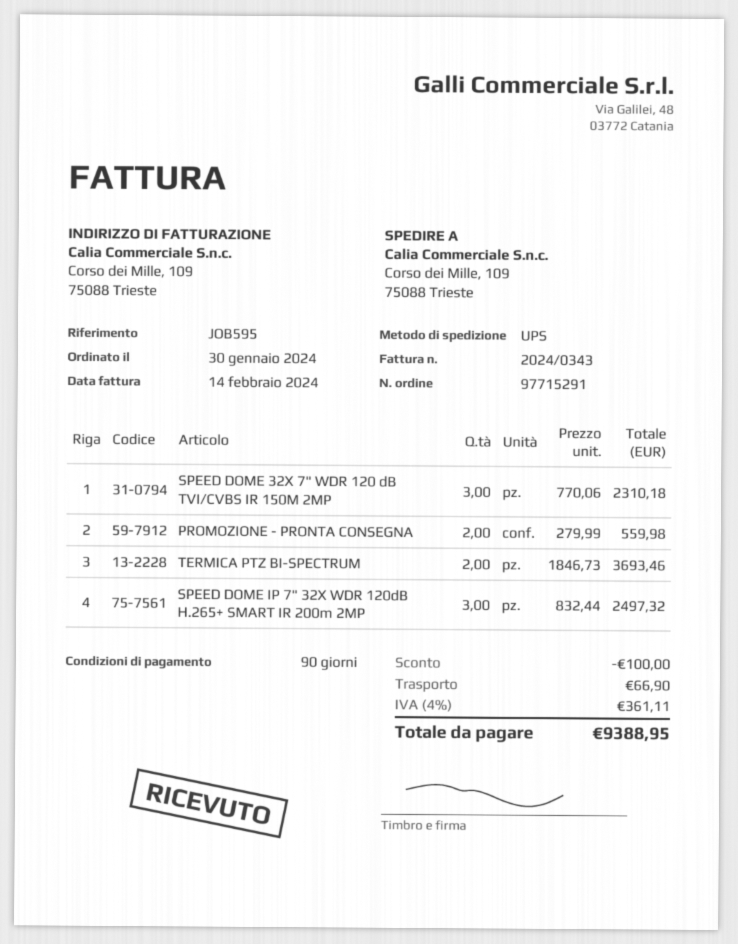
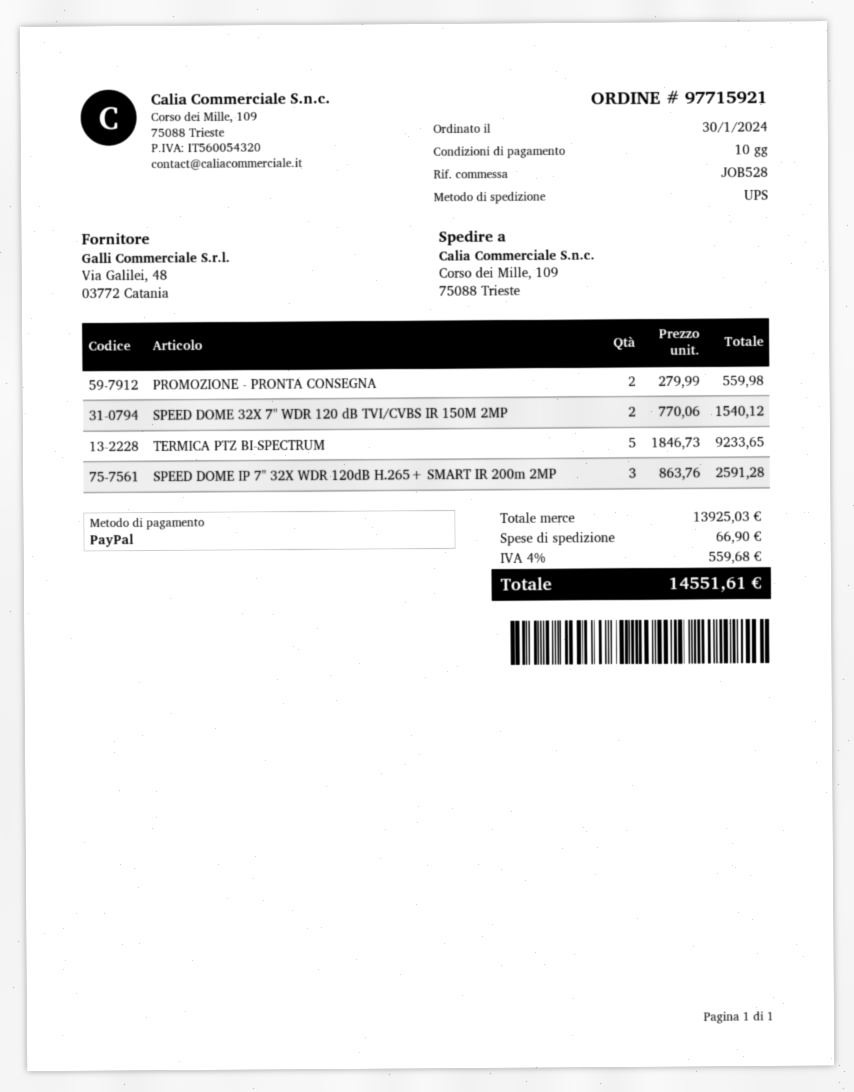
order number: 97715291 -> 97715921
payment terms: 90 days -> 10 days
reference: JOB595 -> JOB528
SPEED DOME 32X 7" WDR 120 dB TVI/CVBS IR 150M 2MP: 3 x 770.06 = 2310.18 -> 2 x 770.06 = 1540.12
TERMICA PTZ BI-SPECTRUM: 2 x 1846.73 = 3693.46 -> 5 x 1846.73 = 9233.65
SPEED DOME IP 7" 32X WDR 120dB H.265+ SMART IR 200m 2MP: 3 x 832.44 = 2497.32 -> 3 x 863.76 = 2591.28
discount: 100.00 -> none
tax: 4% = 361.11 -> 4% = 559.68
total: 9388.95 -> 14551.61

